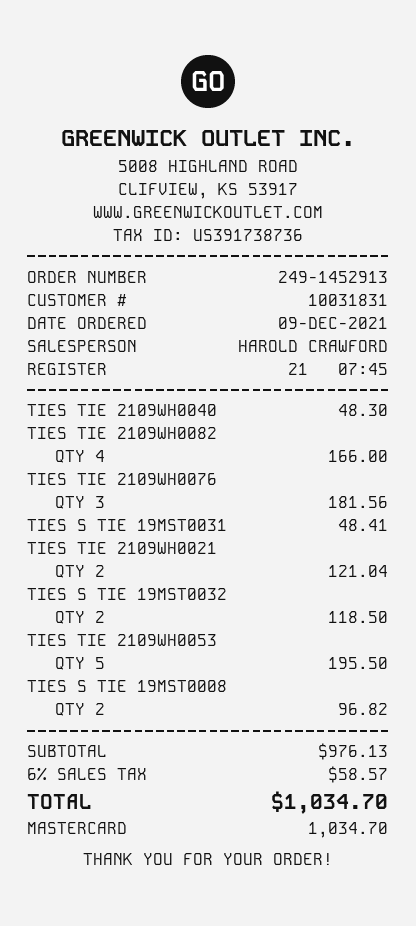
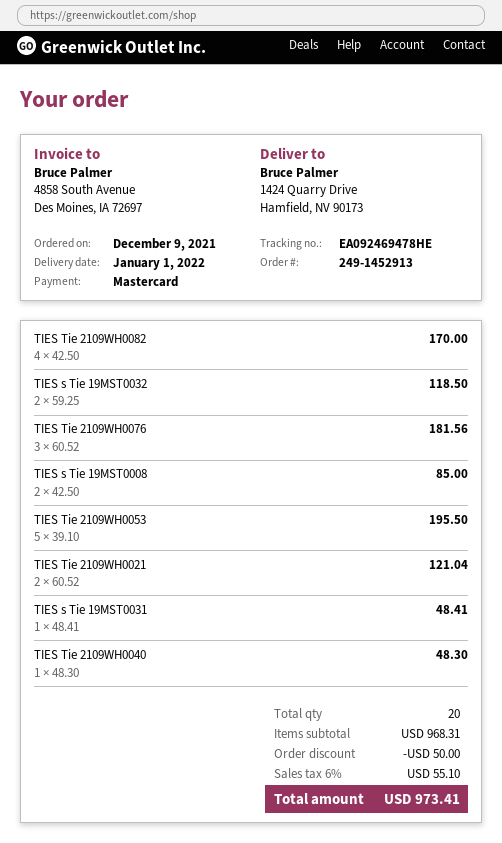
TIES TIE 2109WH0082: 4 for 166.00 -> 4 for 170.00
TIES S TIE 19MST0008: 2 for 96.82 -> 2 for 85.00
subtotal: 976.13 -> 968.31
discount: none -> 50.00
tax: 6% = 58.57 -> 6% = 55.10
total: 1034.70 -> 973.41

